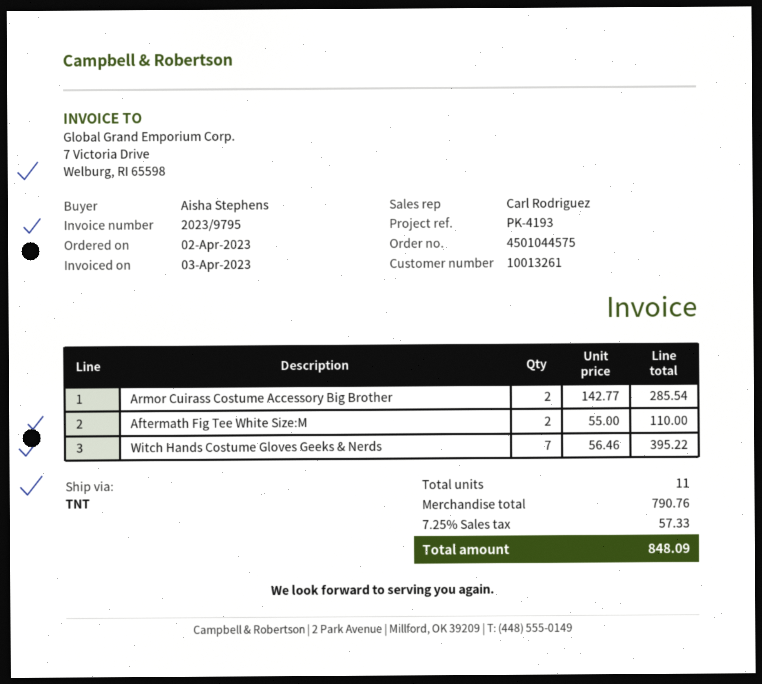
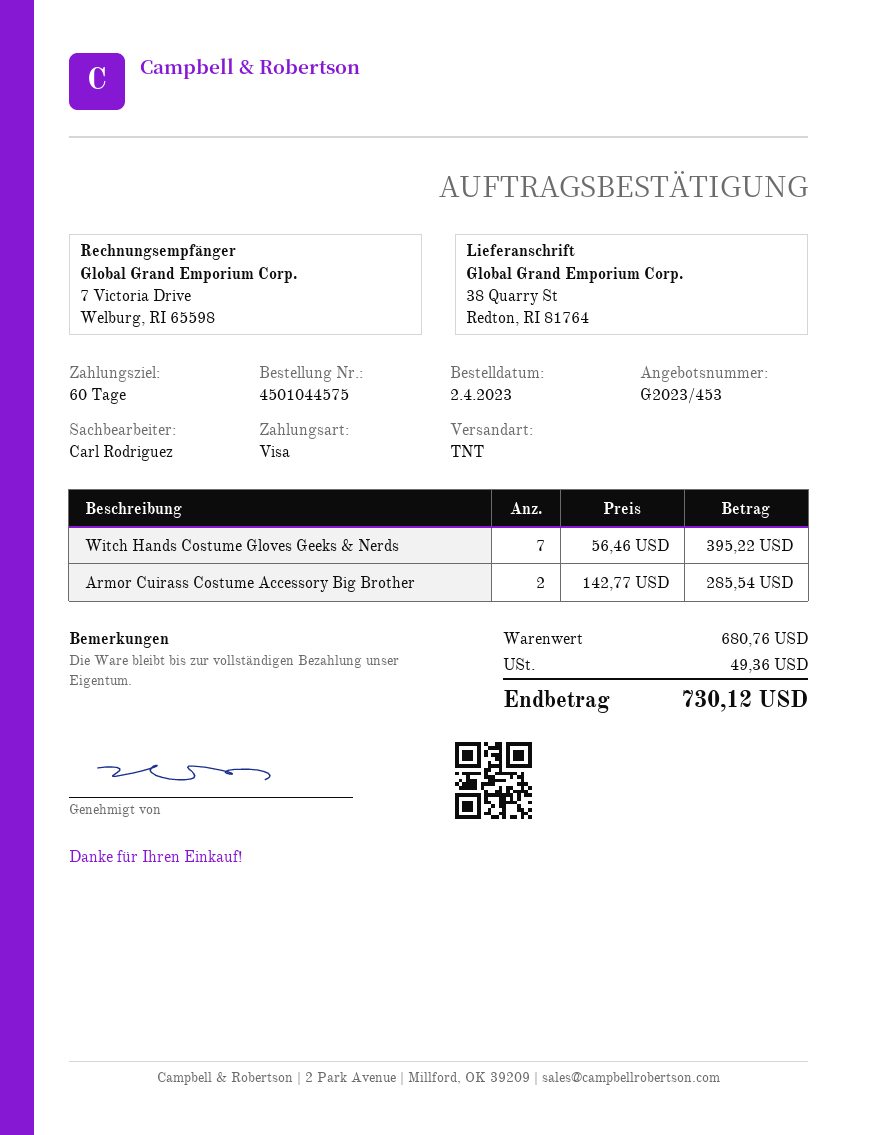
Aftermath Fig Tee White Size:M: 2 x 55.00 = 110.00 -> none
subtotal: 790.76 -> 680.76
tax: 57.33 -> 49.36
total: 848.09 -> 730.12

